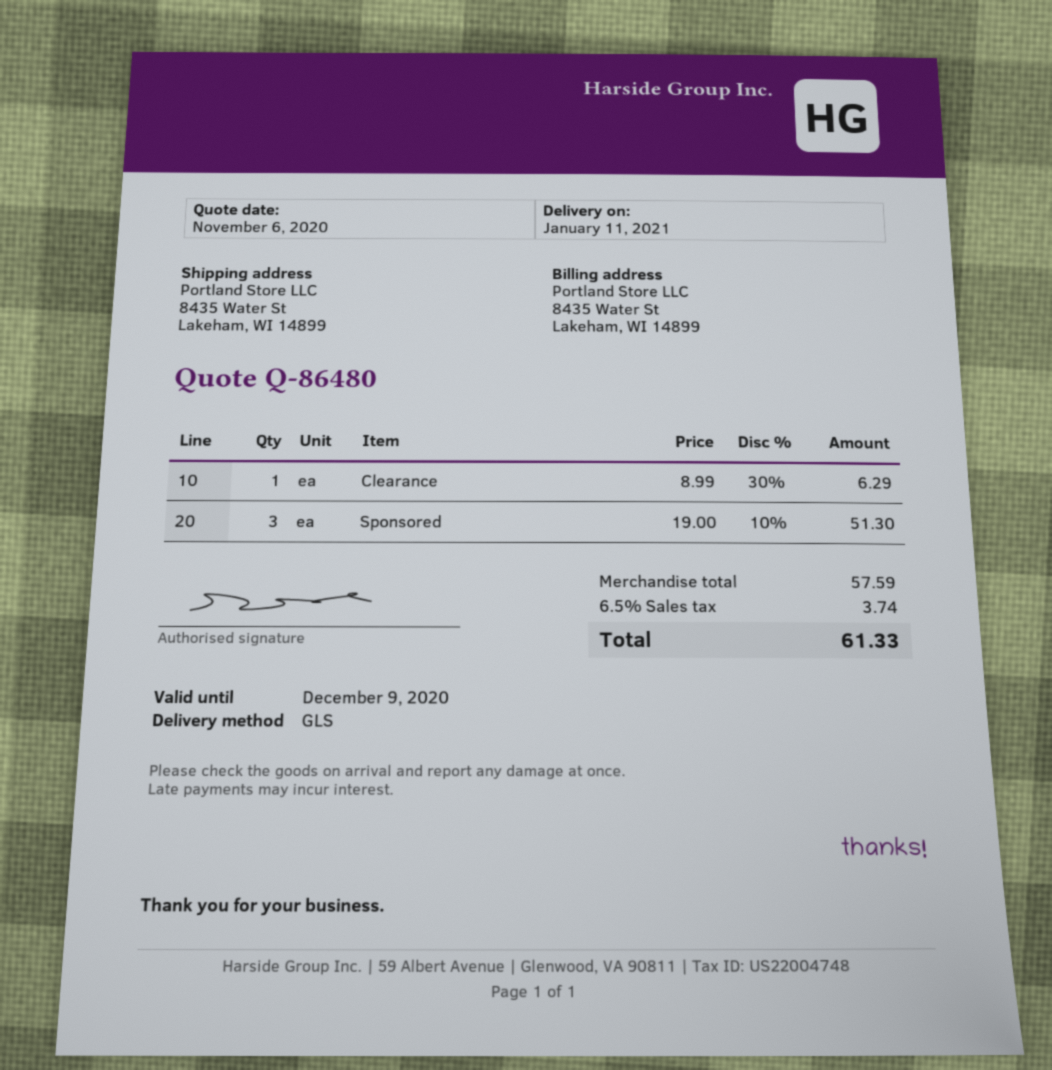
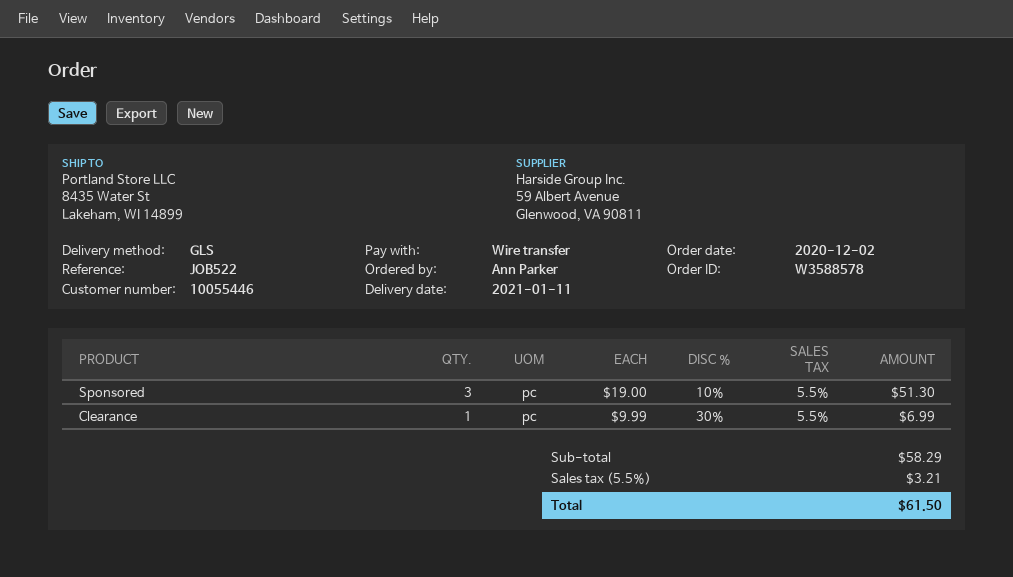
Clearance: 1 x 8.99 - 30% = 6.29 -> 1 x 9.99 - 30% = 6.99
subtotal: 57.59 -> 58.29
tax: 6.5% = 3.74 -> 5.5% = 3.21
total: 61.33 -> 61.50

